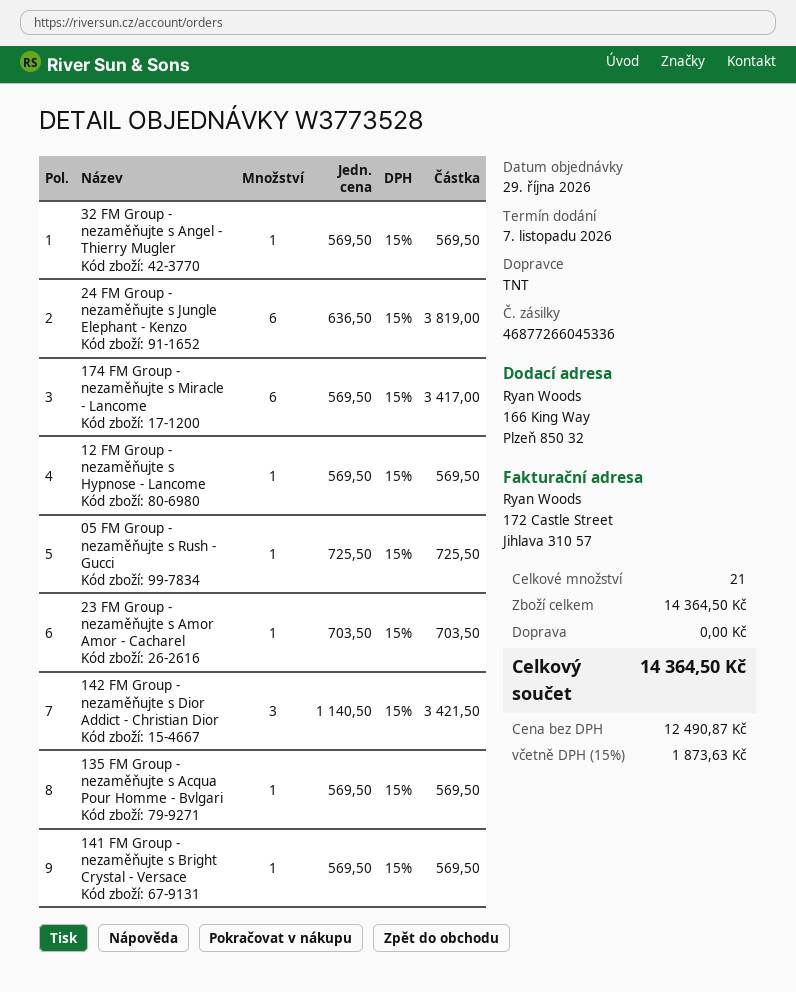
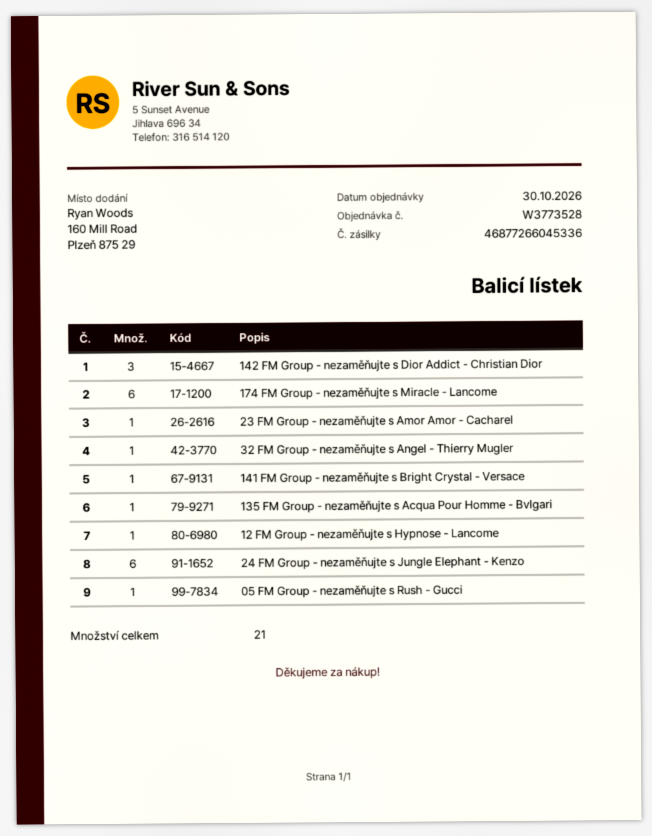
order date: 2026-10-29 -> 2026-10-30
ship to: 166 King Way, Plzeň 850 32 -> 160 Mill Road, Plzeň 875 29

